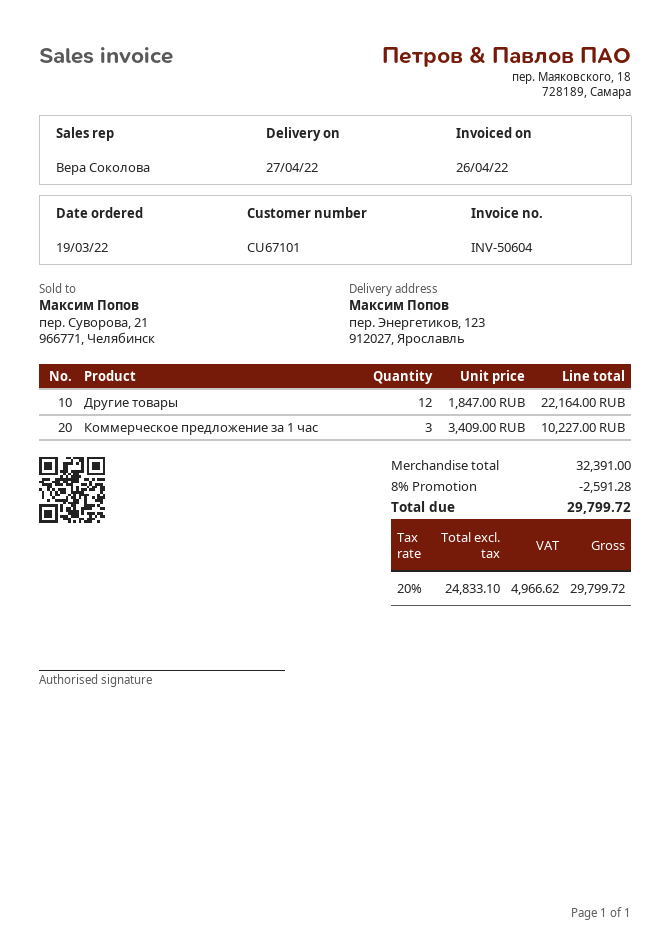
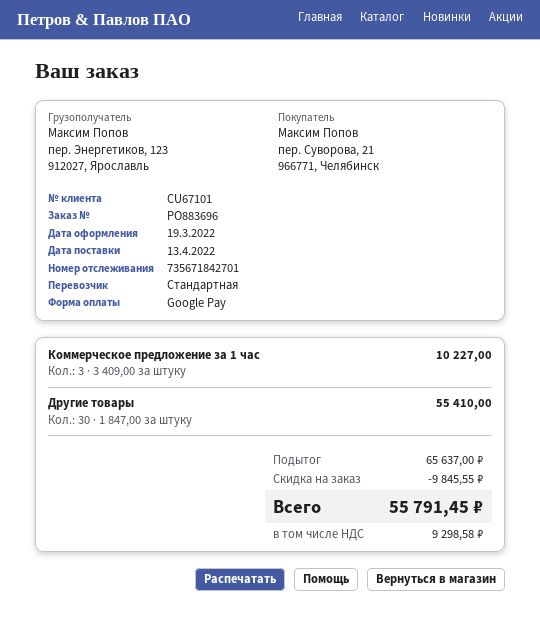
delivery date: 2022-04-27 -> 2022-04-13
Другие товары: 12 x 1847.00 = 22164.00 -> 30 x 1847.00 = 55410.00
subtotal: 32391.00 -> 65637.00
discount: 2591.28 -> 9845.55
tax: 4966.62 -> 9298.58
total: 29799.72 -> 55791.45

